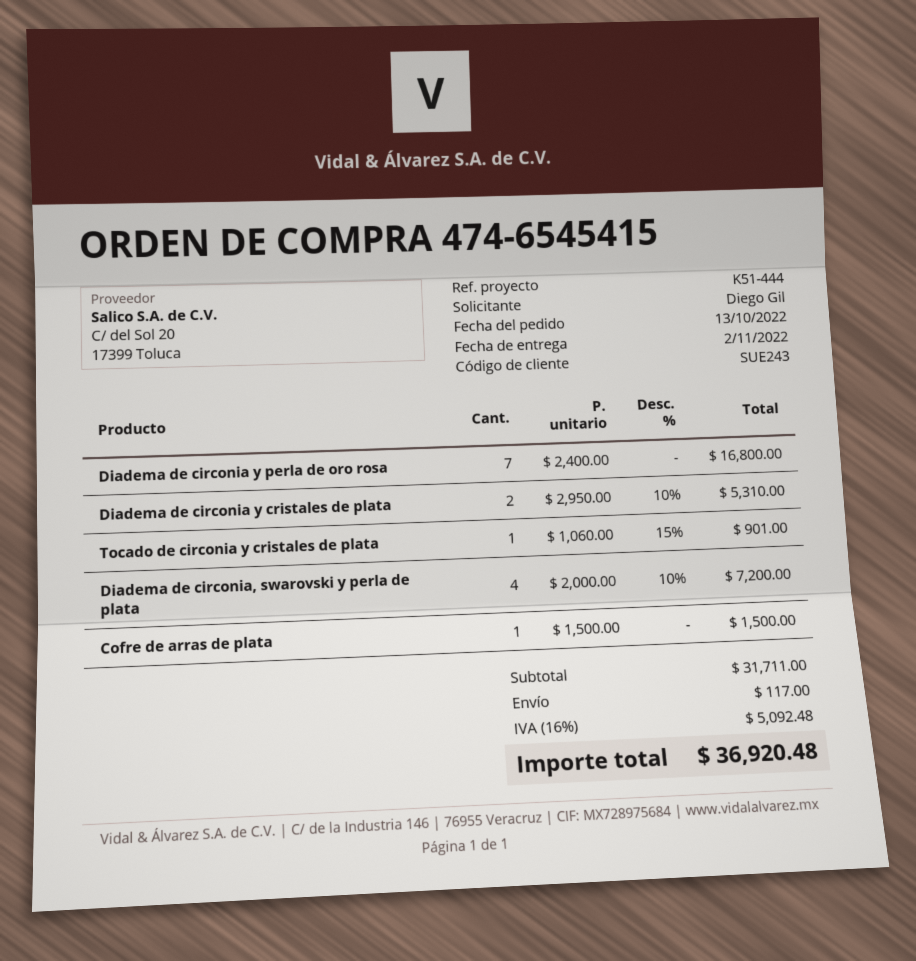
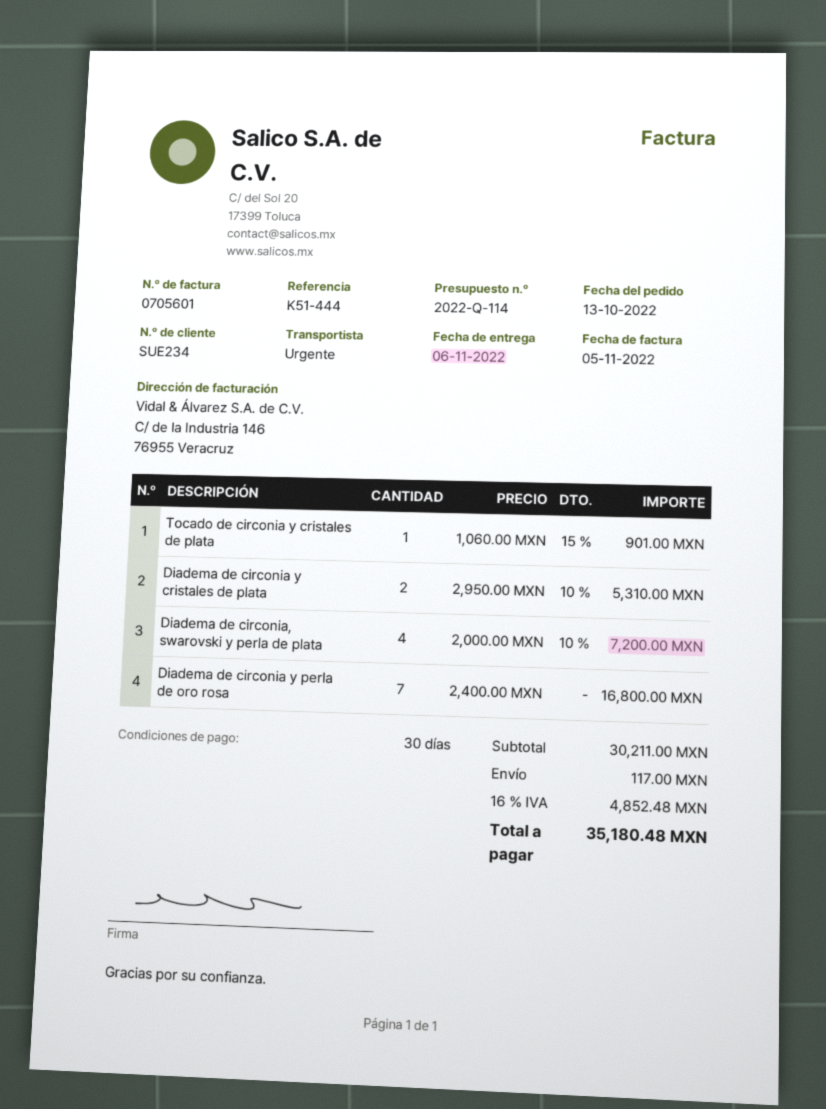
delivery date: 2022-11-02 -> 2022-11-06
customer number: SUE243 -> SUE234
Cofre de arras de plata: 1 x 1500.00 = 1500.00 -> none
subtotal: 31711.00 -> 30211.00
tax: 16% = 5092.48 -> 16% = 4852.48
total: 36920.48 -> 35180.48

